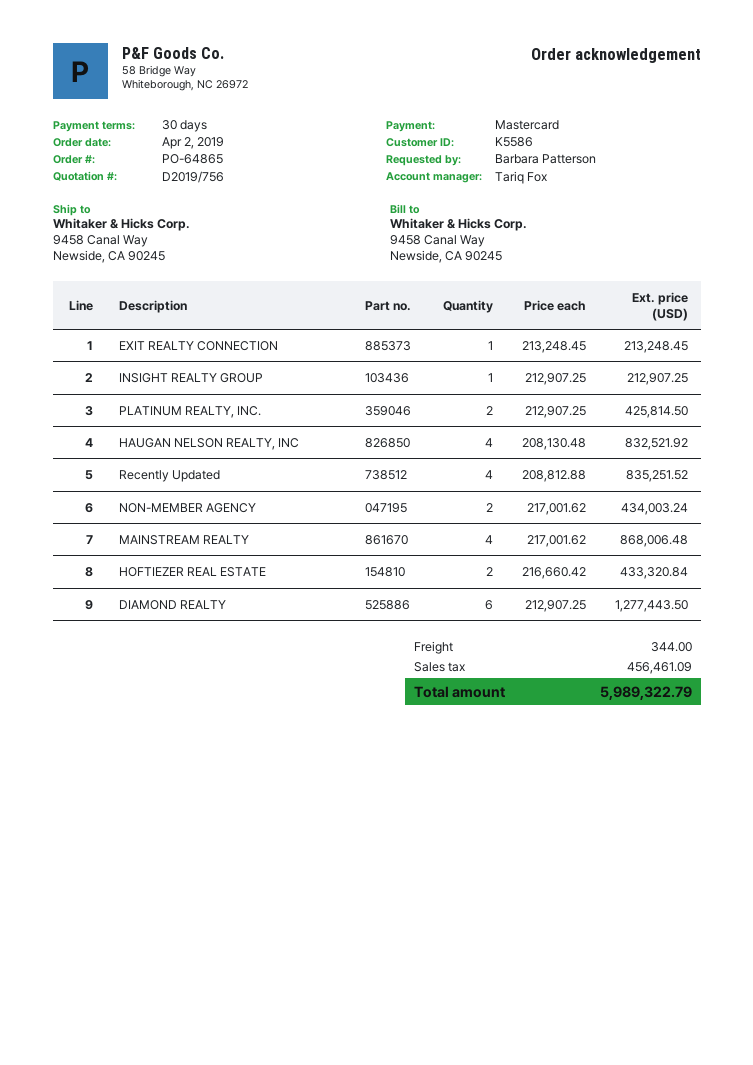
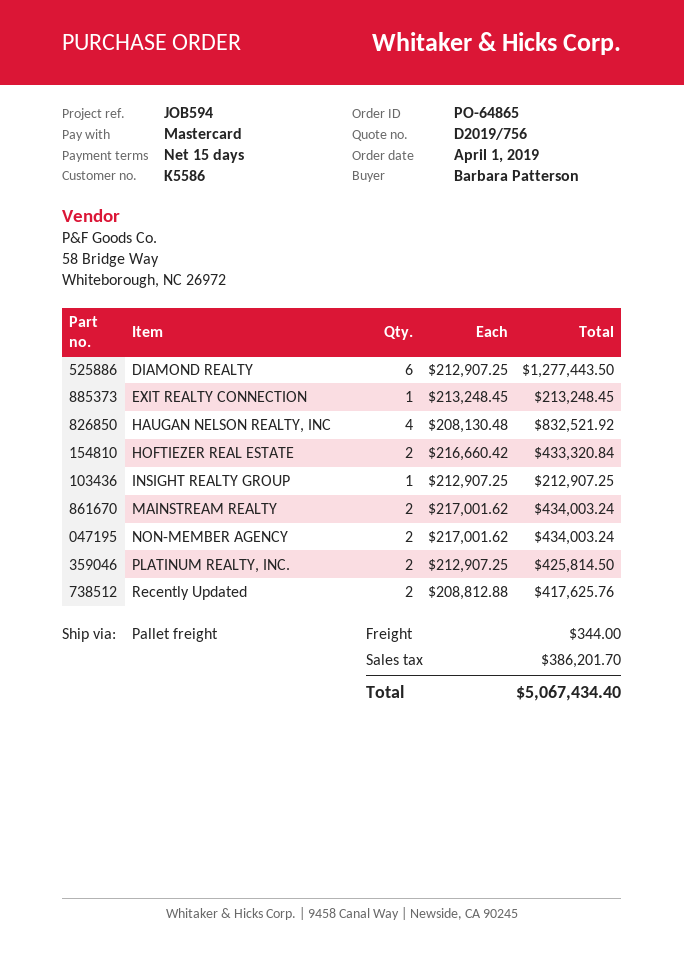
order date: 2019-04-02 -> 2019-04-01
payment terms: 30 days -> 15 days
Recently Updated: 4 x 208812.88 = 835251.52 -> 2 x 208812.88 = 417625.76
MAINSTREAM REALTY: 4 x 217001.62 = 868006.48 -> 2 x 217001.62 = 434003.24
tax: 456461.09 -> 386201.70
total: 5989322.79 -> 5067434.40

